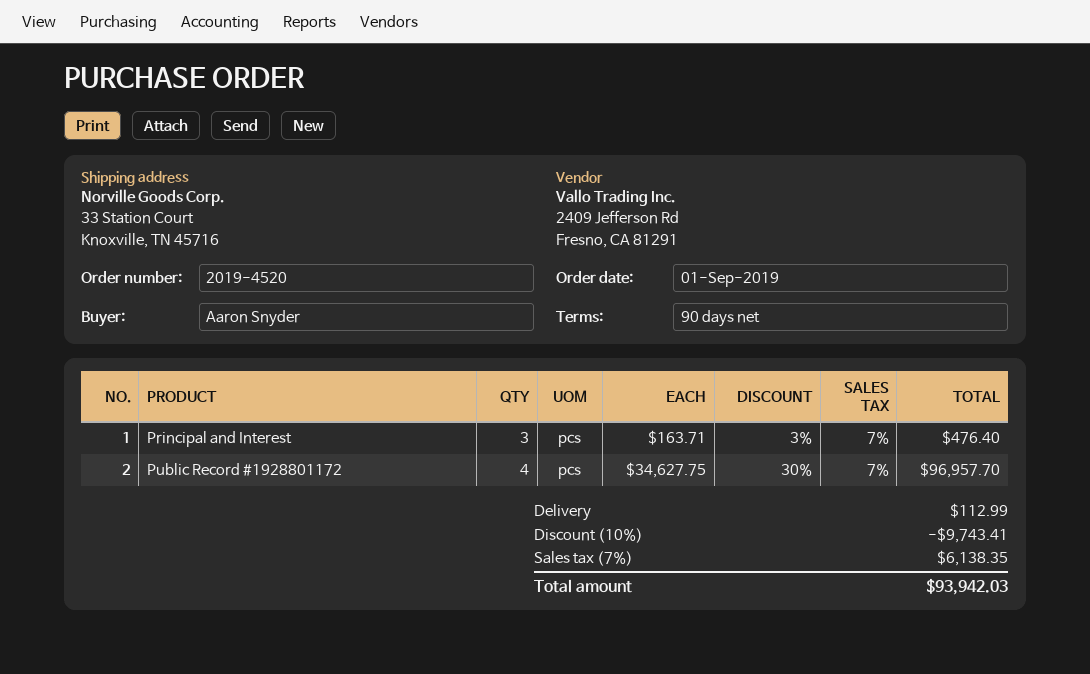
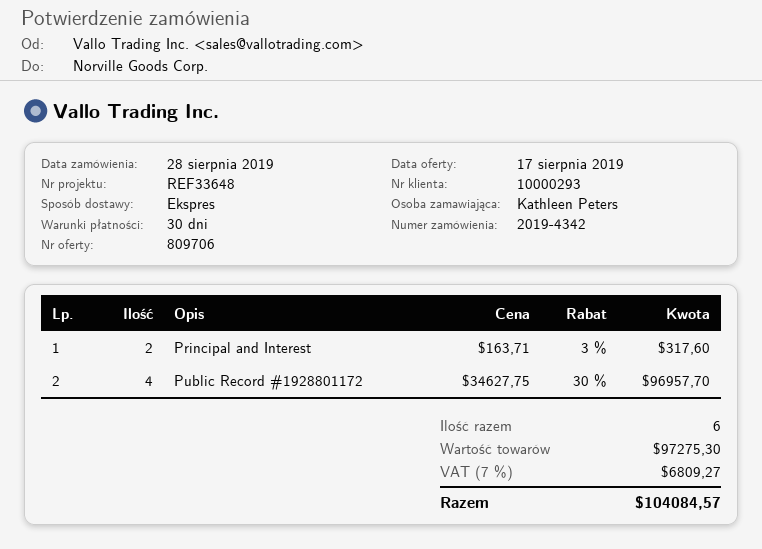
order number: 2019-4520 -> 2019-4342
order date: 2019-09-01 -> 2019-08-28
payment terms: 90 days -> 30 days
ordered by: Aaron Snyder -> Kathleen Peters
Principal and Interest: 3 x 163.71 - 3% = 476.40 -> 2 x 163.71 - 3% = 317.60
discount: 10% = 9743.41 -> none
shipping: 112.99 -> none
tax: 7% = 6138.35 -> 7% = 6809.27
total: 93942.03 -> 104084.57

